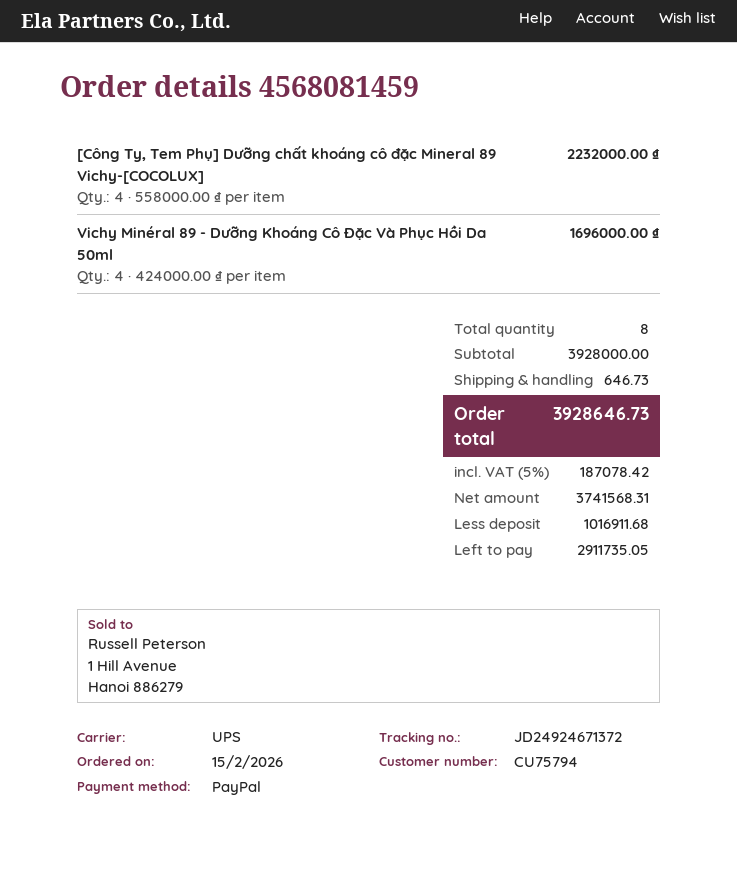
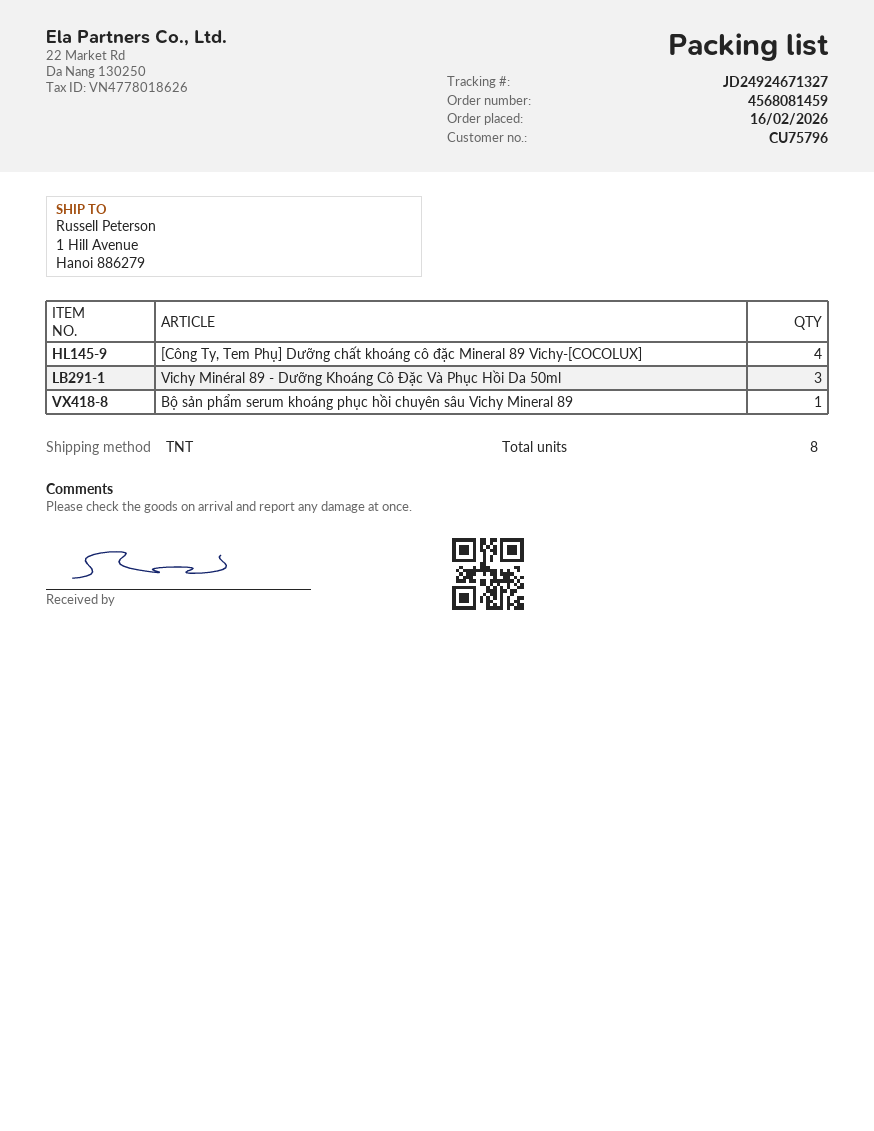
order date: 2026-02-15 -> 2026-02-16
customer number: CU75794 -> CU75796
shipping method: UPS -> TNT
tracking number: JD24924671372 -> JD24924671327
Vichy Minéral 89 - Dưỡng Khoáng Cô Đặc Và Phục Hồi Da 50ml: 4 -> 3
Bộ sản phẩm serum khoáng phục hồi chuyên sâu Vichy Mineral 89: none -> 1

